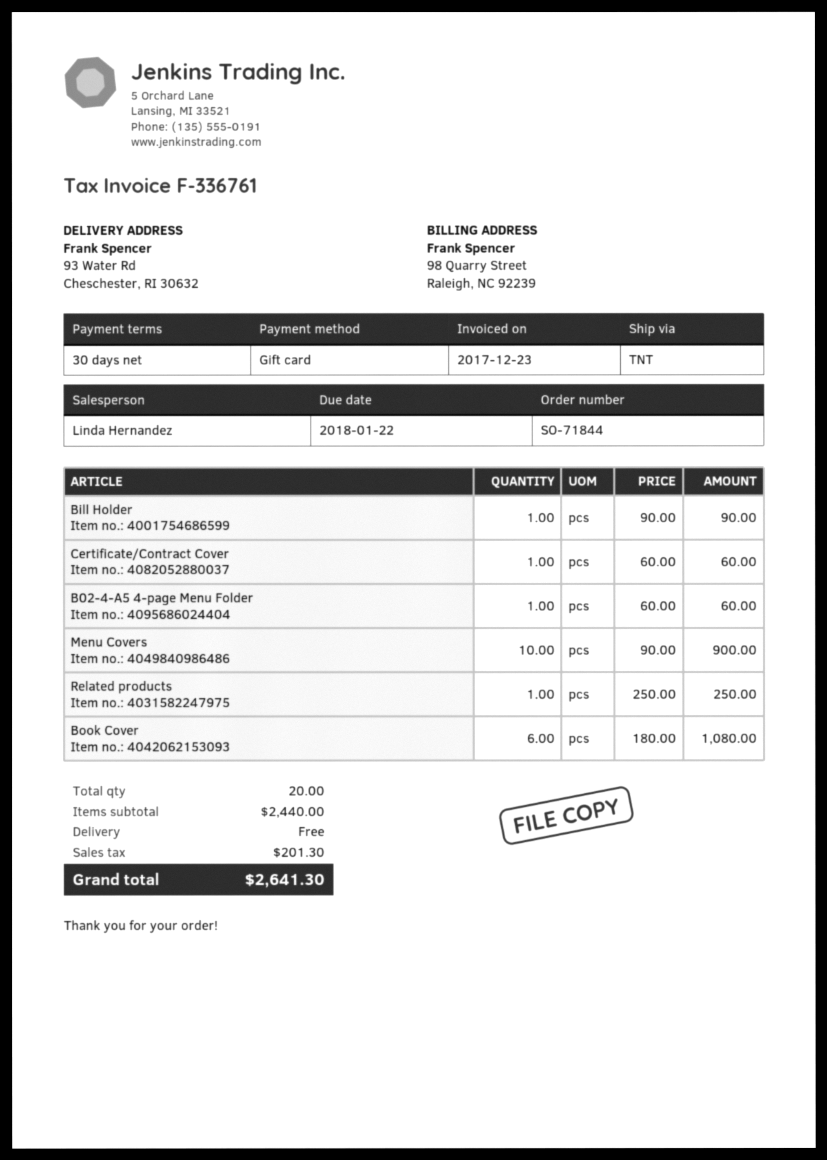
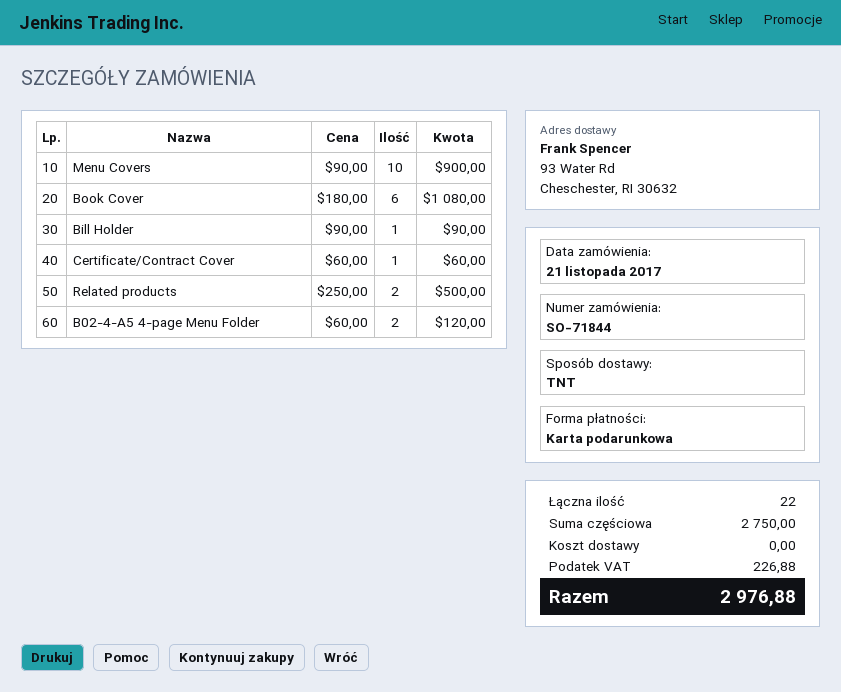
B02-4-A5 4-page Menu Folder: 1 x 60.00 = 60.00 -> 2 x 60.00 = 120.00
Related products: 1 x 250.00 = 250.00 -> 2 x 250.00 = 500.00
total quantity: 20 -> 22
subtotal: 2440.00 -> 2750.00
tax: 201.30 -> 226.88
total: 2641.30 -> 2976.88

